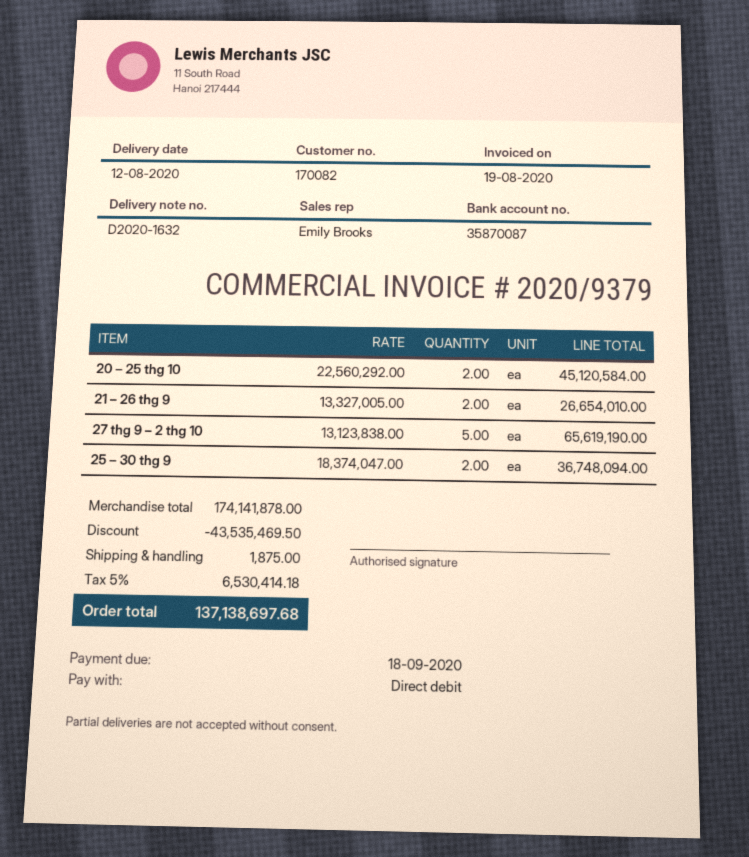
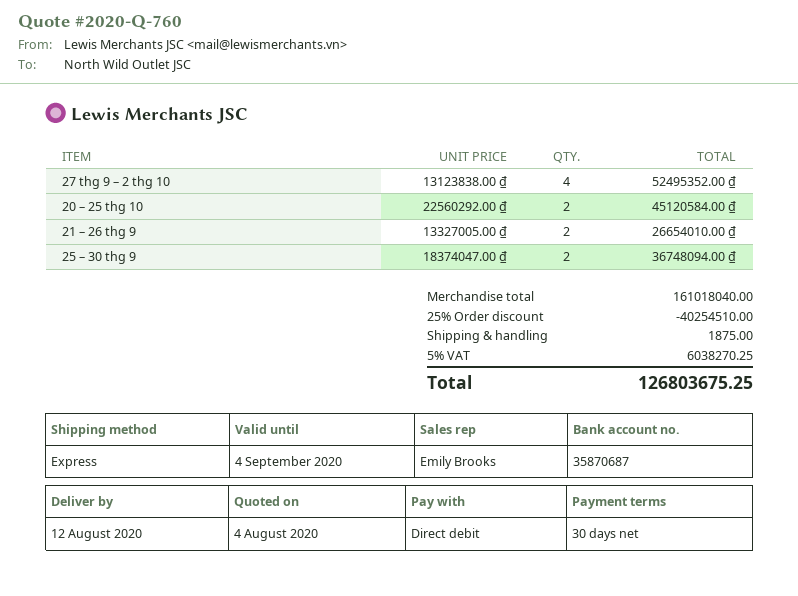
bank account: 35870087 -> 35870687
27 thg 9 – 2 thg 10: 5 x 13123838.00 = 65619190.00 -> 4 x 13123838.00 = 52495352.00
subtotal: 174141878.00 -> 161018040.00
discount: 43535469.50 -> 40254510.00
tax: 5% = 6530414.18 -> 5% = 6038270.25
total: 137138697.68 -> 126803675.25

